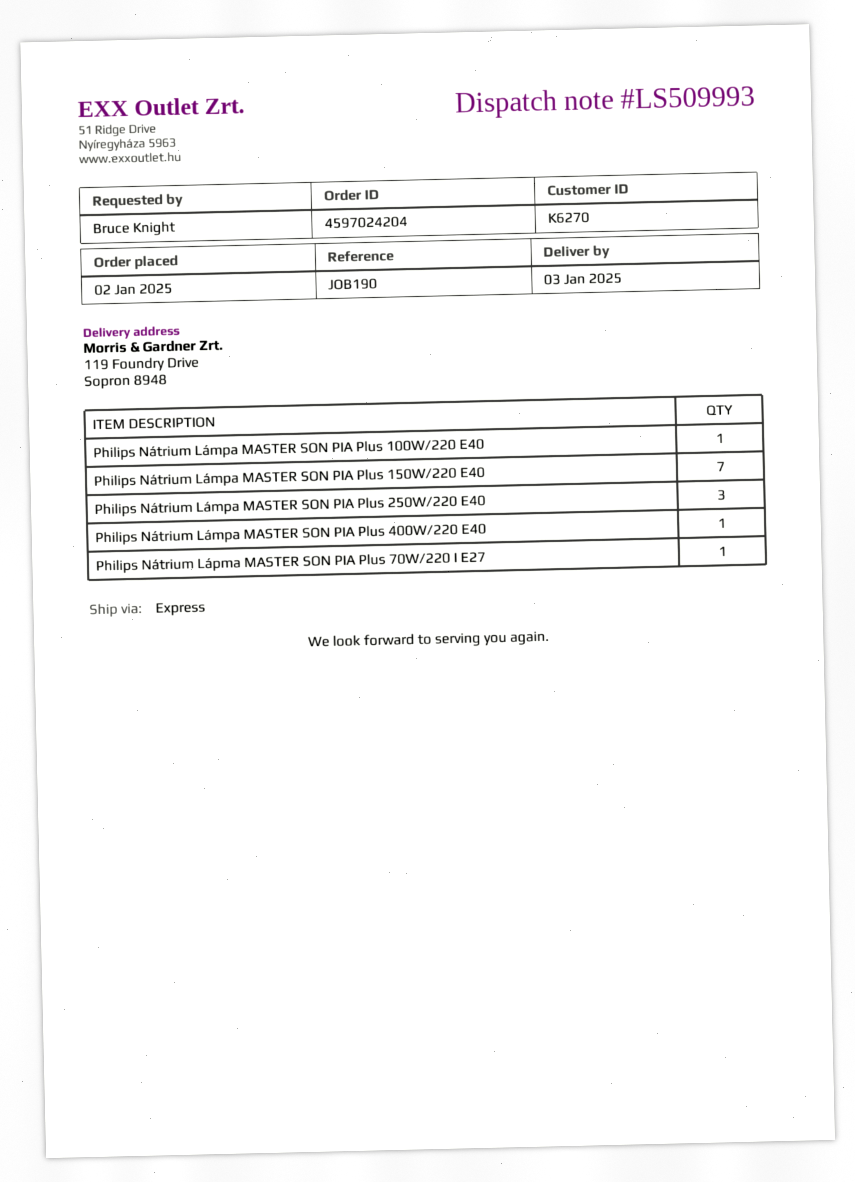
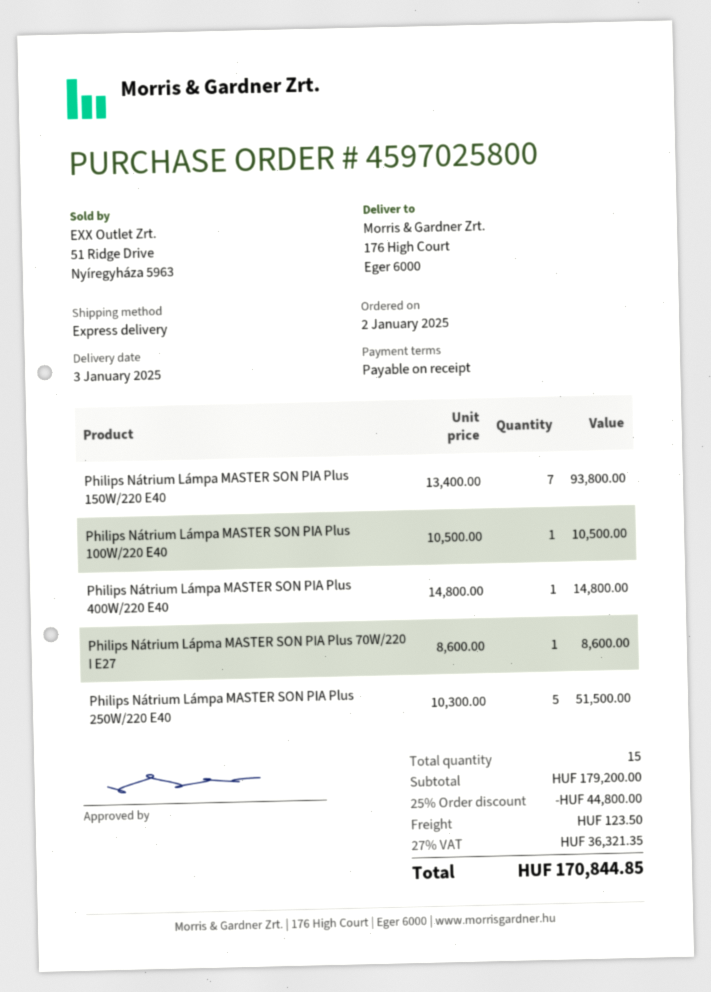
order number: 4597024204 -> 4597025800
ship to: 119 Foundry Drive, Sopron 8948 -> 176 High Court, Eger 6000
Philips Nátrium Lámpa MASTER SON PIA Plus 250W/220 E40: 3 -> 5

